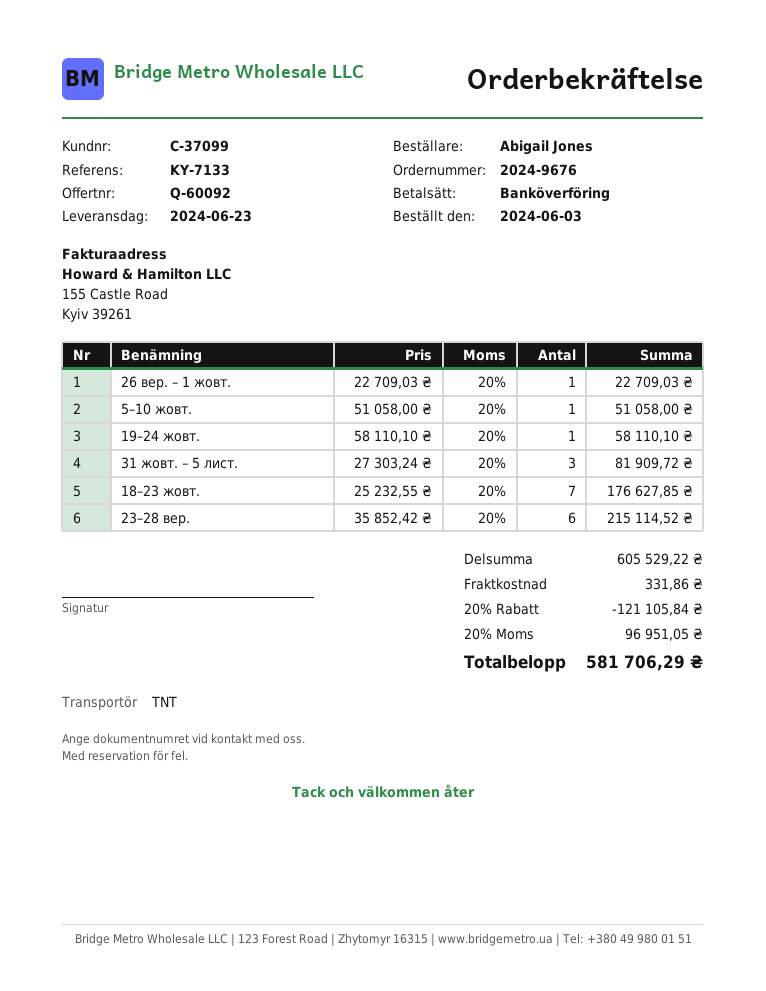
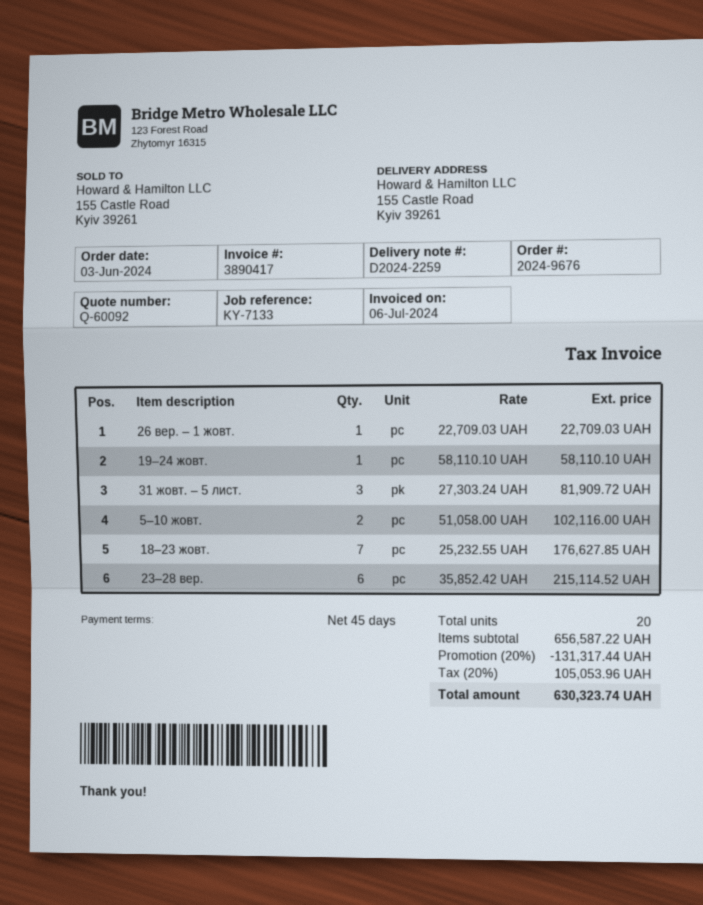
5–10 жовт.: 1 x 51058.00 = 51058.00 -> 2 x 51058.00 = 102116.00
subtotal: 605529.22 -> 656587.22
discount: 20% = 121105.84 -> 20% = 131317.44
shipping: 331.86 -> none
tax: 20% = 96951.05 -> 20% = 105053.96
total: 581706.29 -> 630323.74

